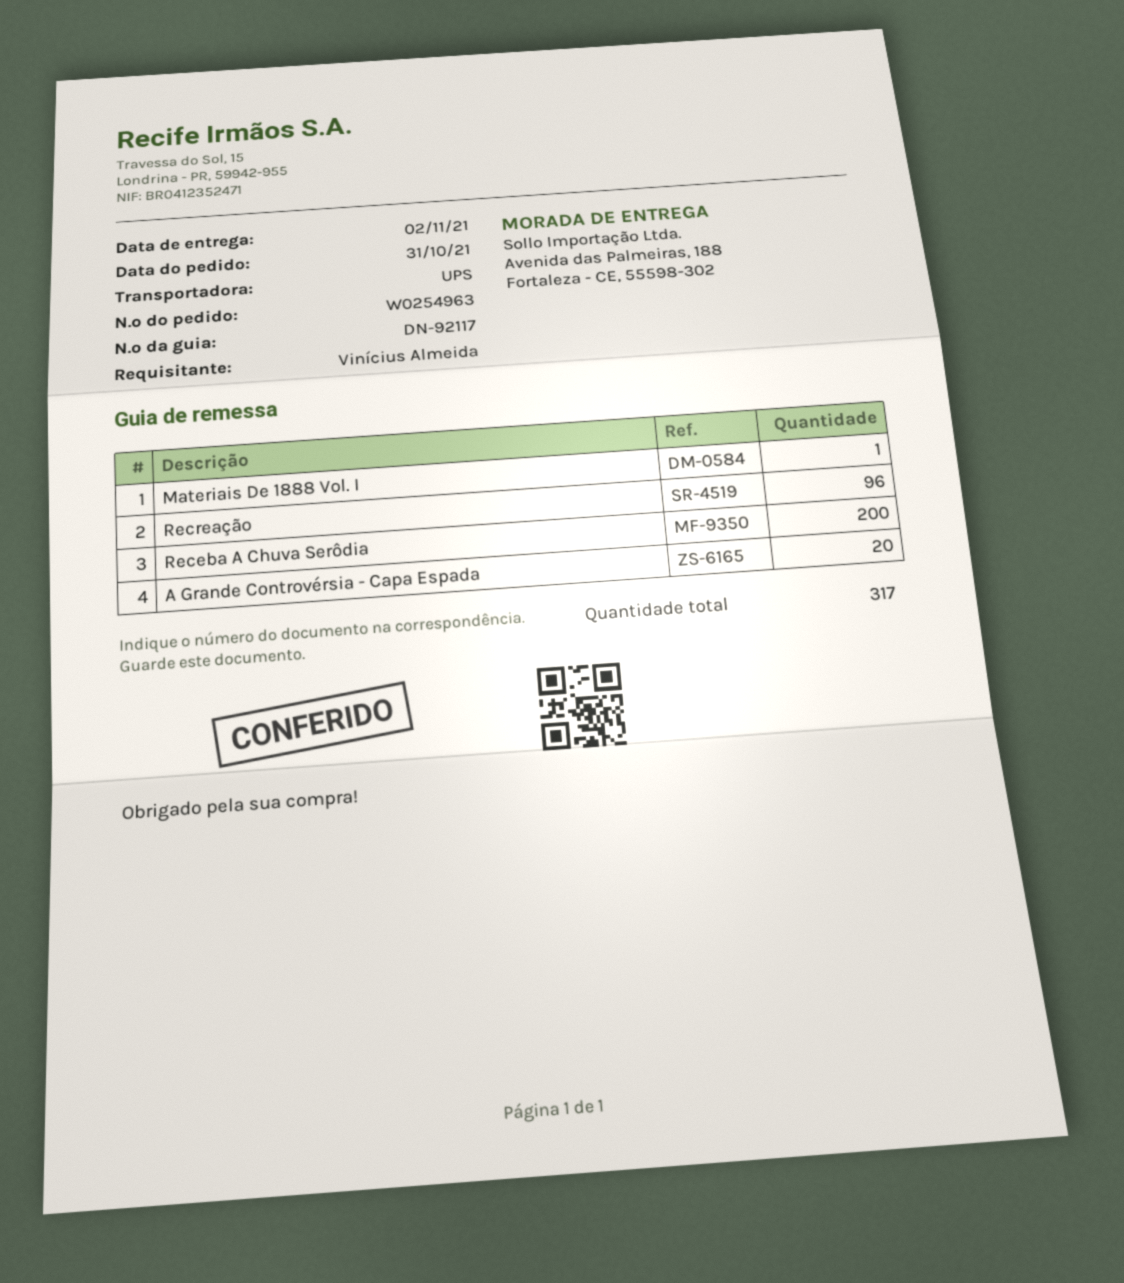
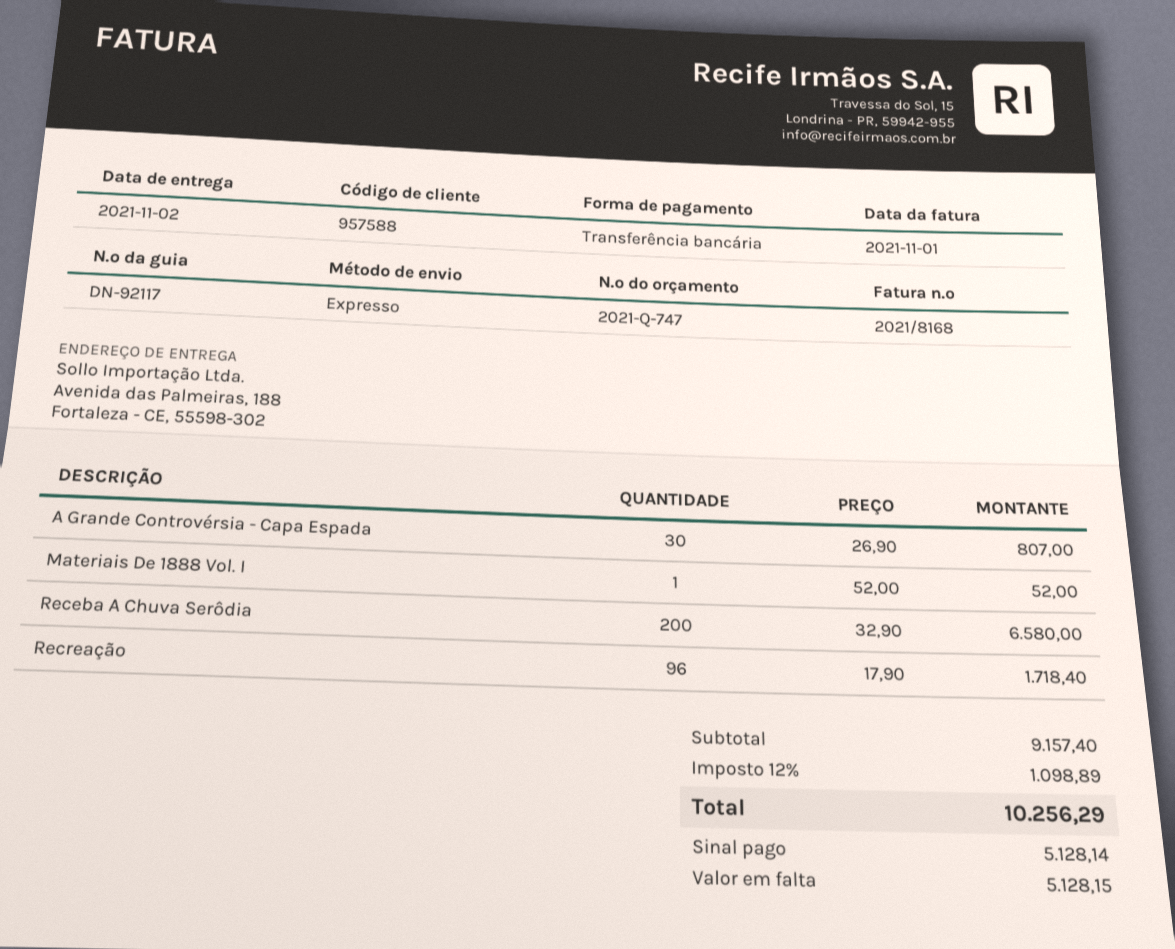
shipping method: UPS -> express
A Grande Controvérsia - Capa Espada: 20 -> 30

